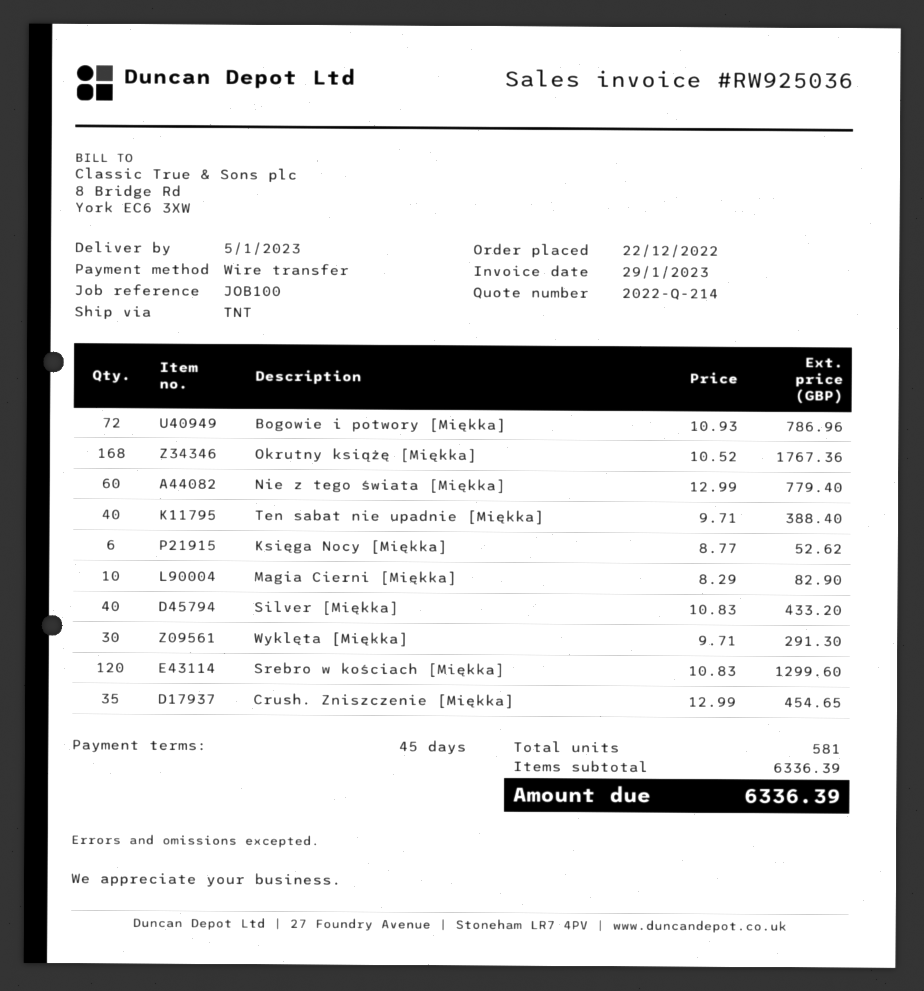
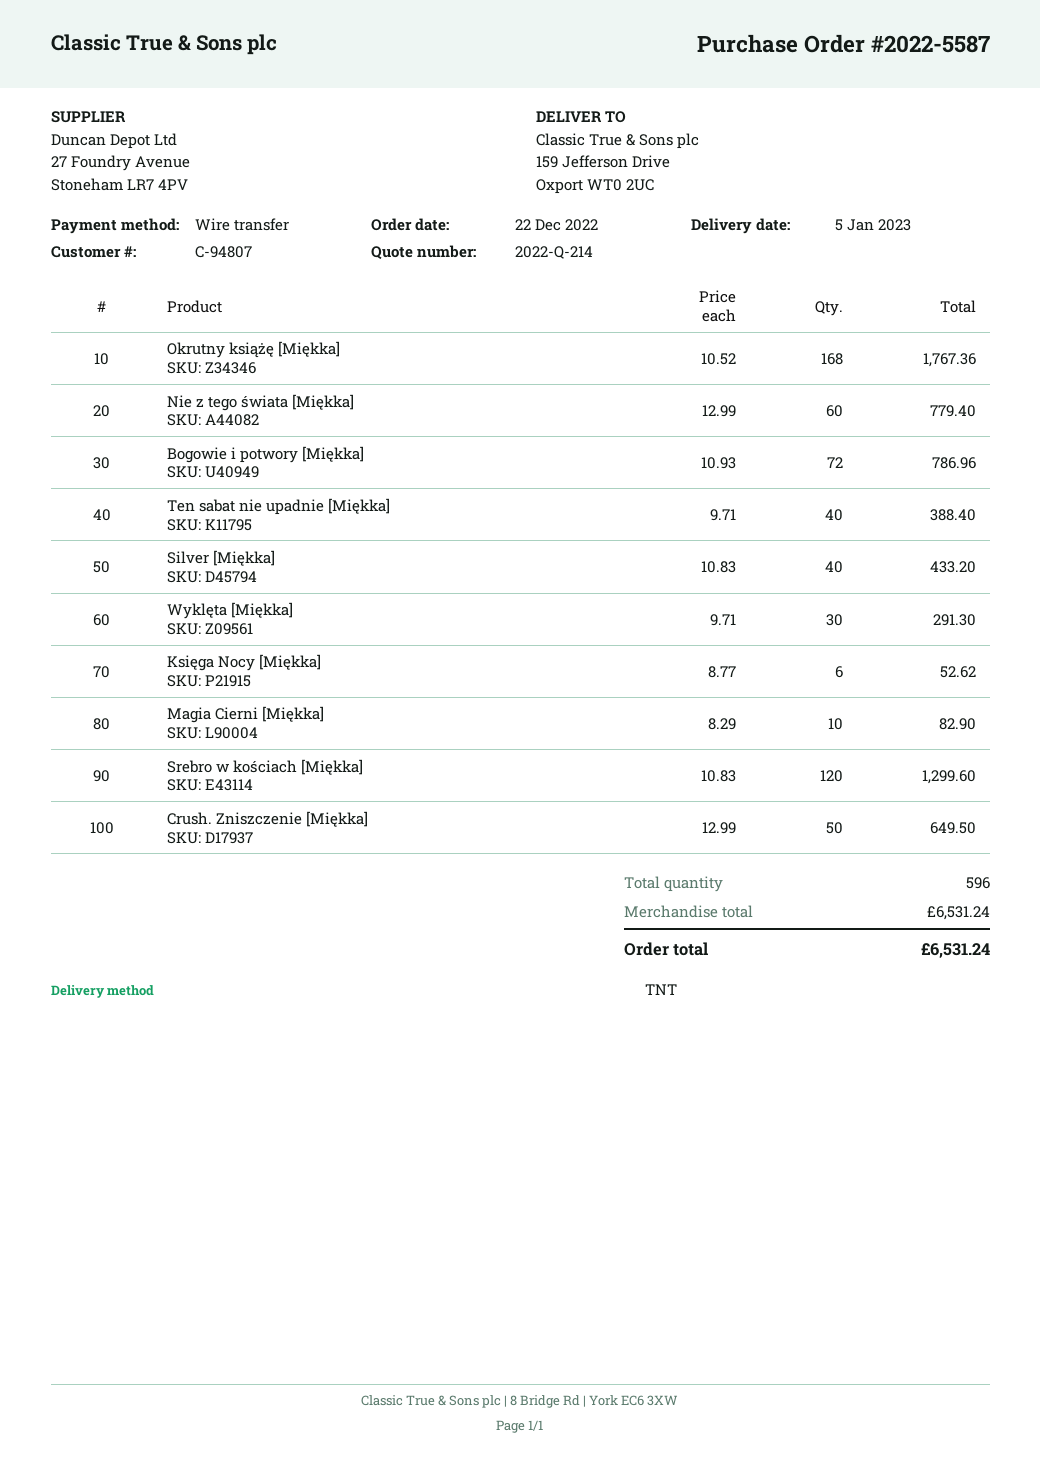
Crush. Zniszczenie [Miękka]: 35 x 12.99 = 454.65 -> 50 x 12.99 = 649.50
total quantity: 581 -> 596
subtotal: 6336.39 -> 6531.24
total: 6336.39 -> 6531.24

